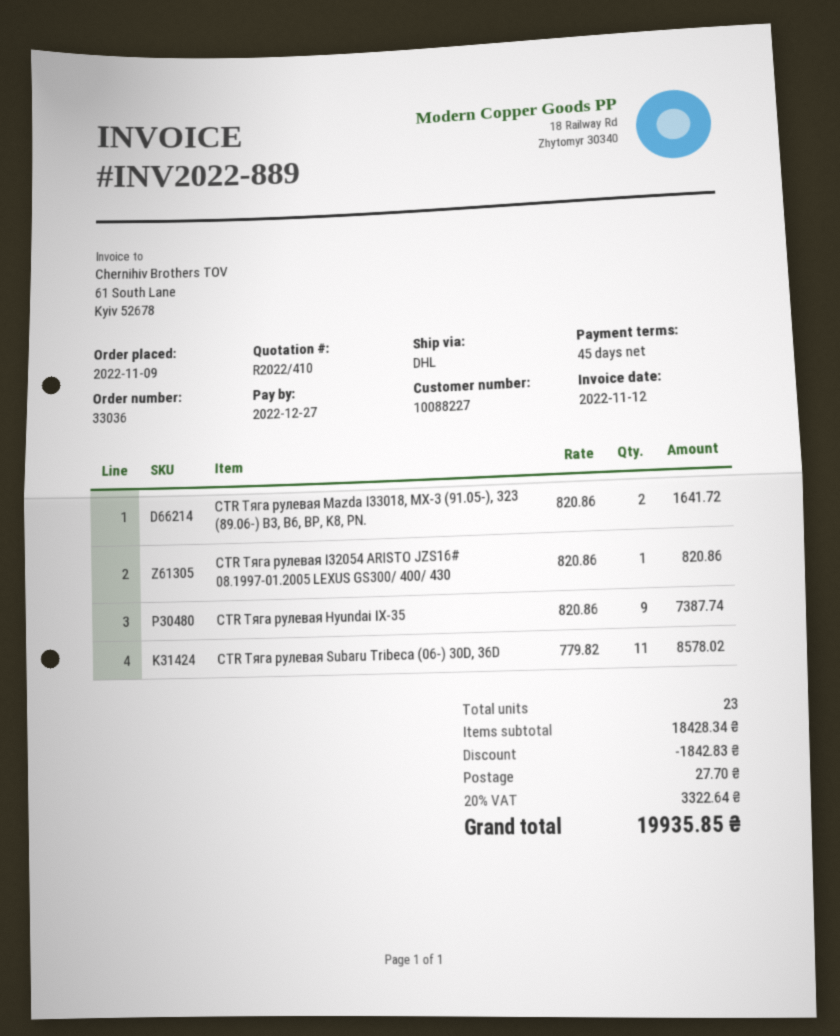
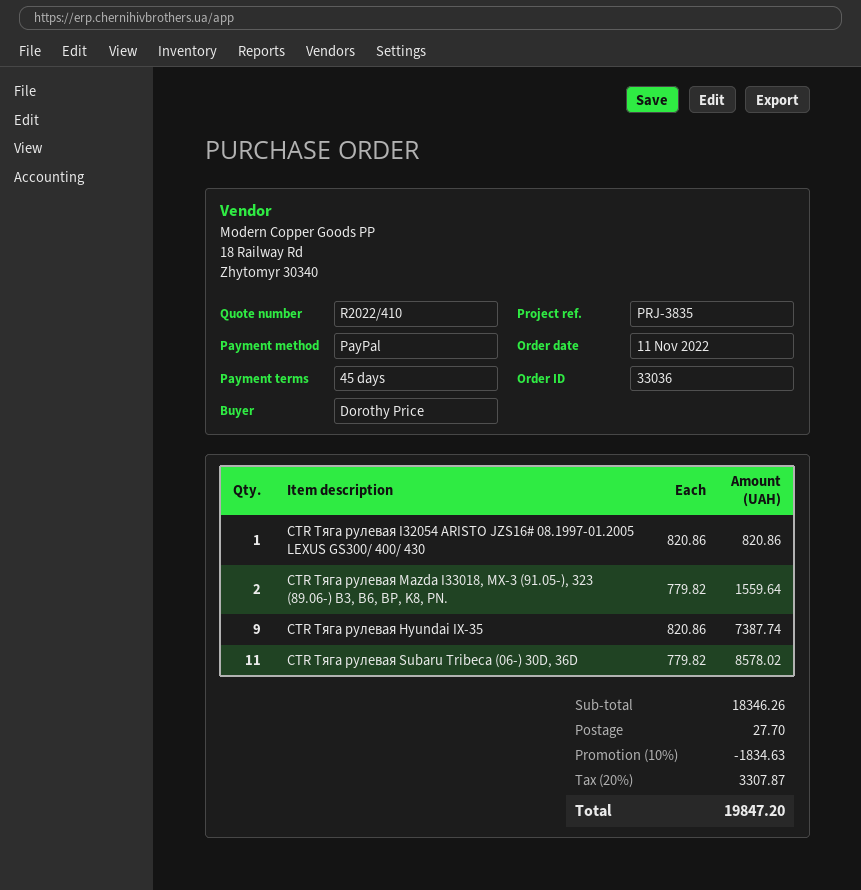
order date: 2022-11-09 -> 2022-11-11
CTR Тяга рулевая Mazda I33018, MX-3 (91.05-), 323 (89.06-) B3, B6, BP, K8, PN.: 2 x 820.86 = 1641.72 -> 2 x 779.82 = 1559.64
subtotal: 18428.34 -> 18346.26
discount: 1842.83 -> 1834.63
tax: 20% = 3322.64 -> 20% = 3307.87
total: 19935.85 -> 19847.20

